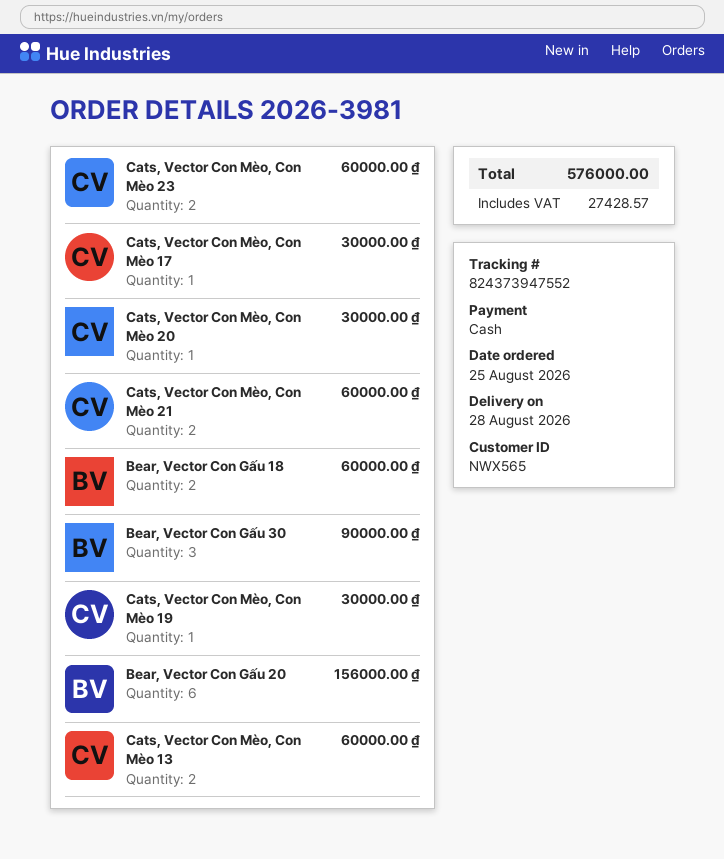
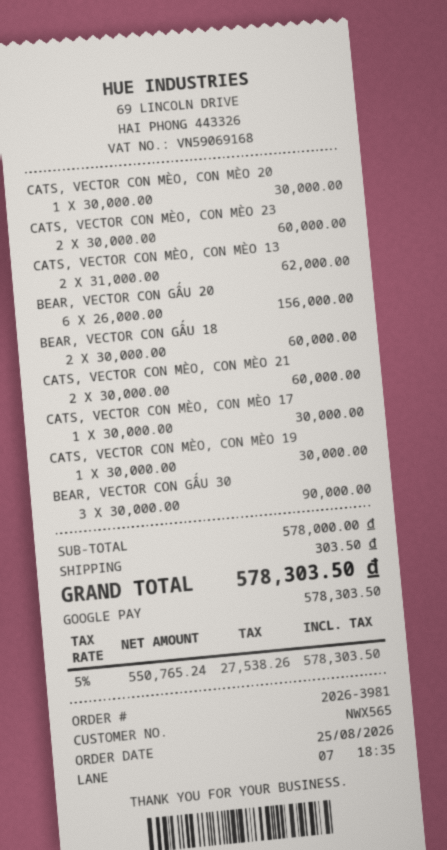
payment method: cash -> Google Pay
Cats, Vector Con Mèo, Con Mèo 13: 2 for 60000.00 -> 2 for 62000.00
shipping: none -> 303.50
tax: 27428.57 -> 27538.26
total: 576000.00 -> 578303.50

